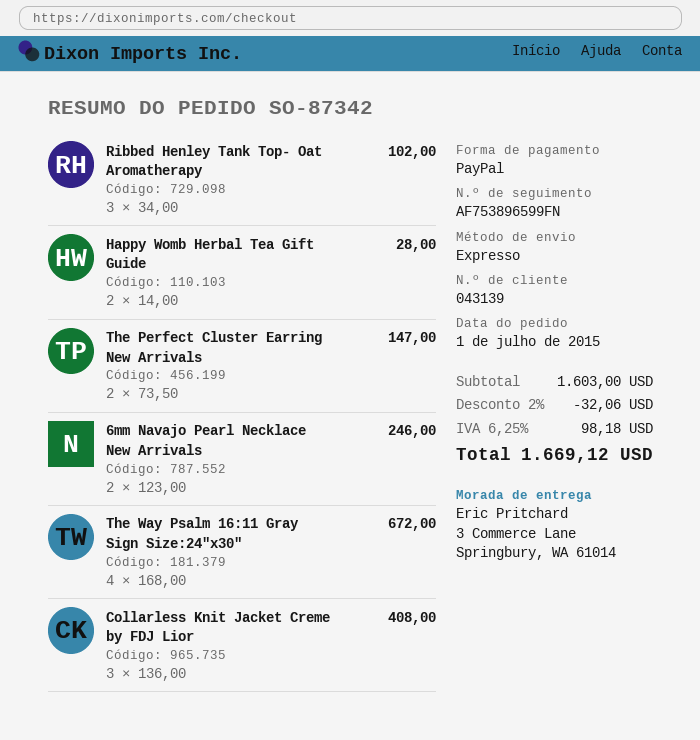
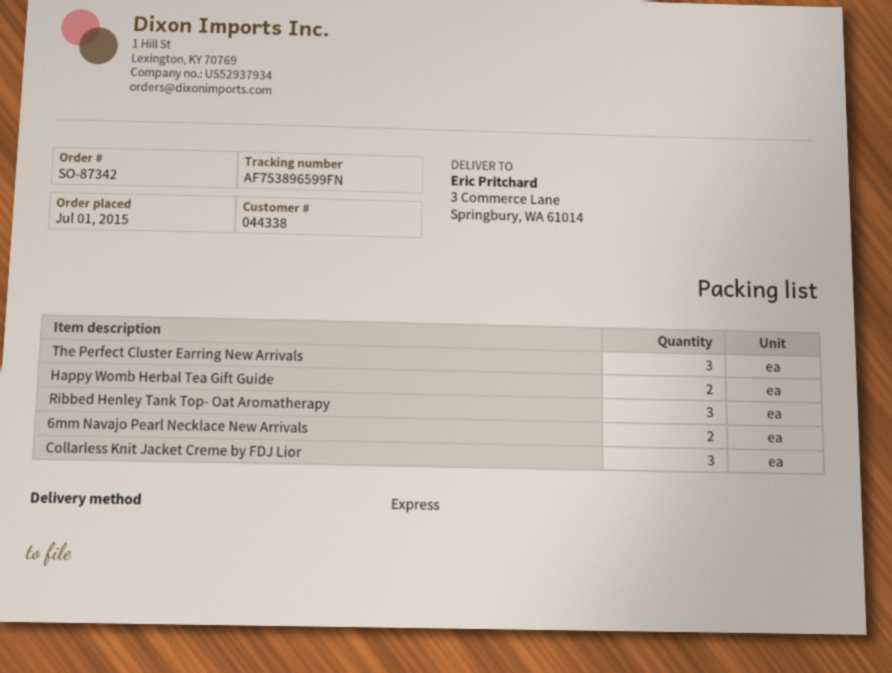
customer number: 043139 -> 044338
The Perfect Cluster Earring New Arrivals: 2 -> 3
The Way Psalm 16:11 Gray Sign Size:24"x30": 4 -> none

